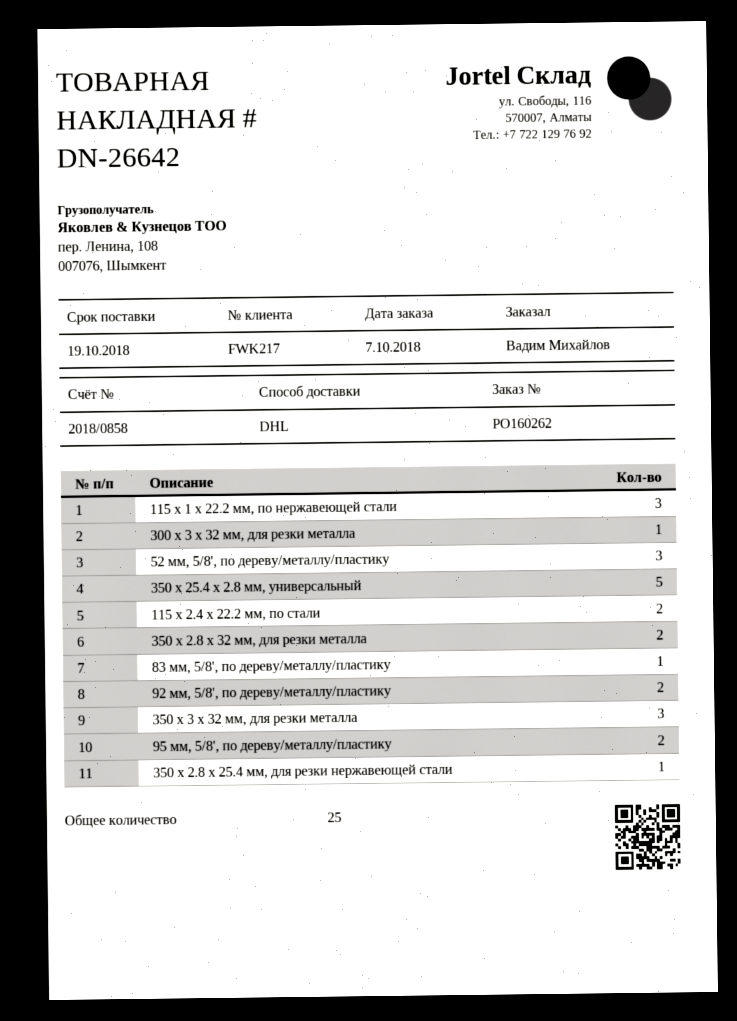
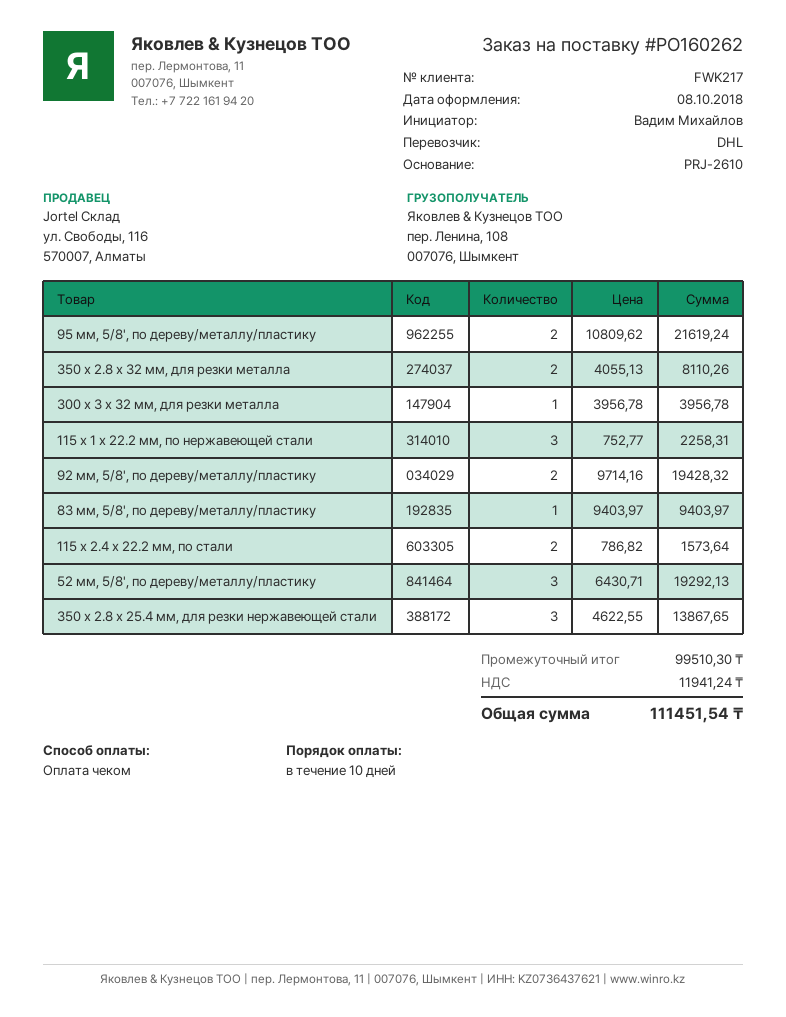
order date: 2018-10-07 -> 2018-10-08
350 х 25.4 х 2.8 мм, универсальный: 5 -> none
350 х 3 х 32 мм, для резки металла: 3 -> none
350 х 2.8 х 25.4 мм, для резки нержавеющей стали: 1 -> 3

